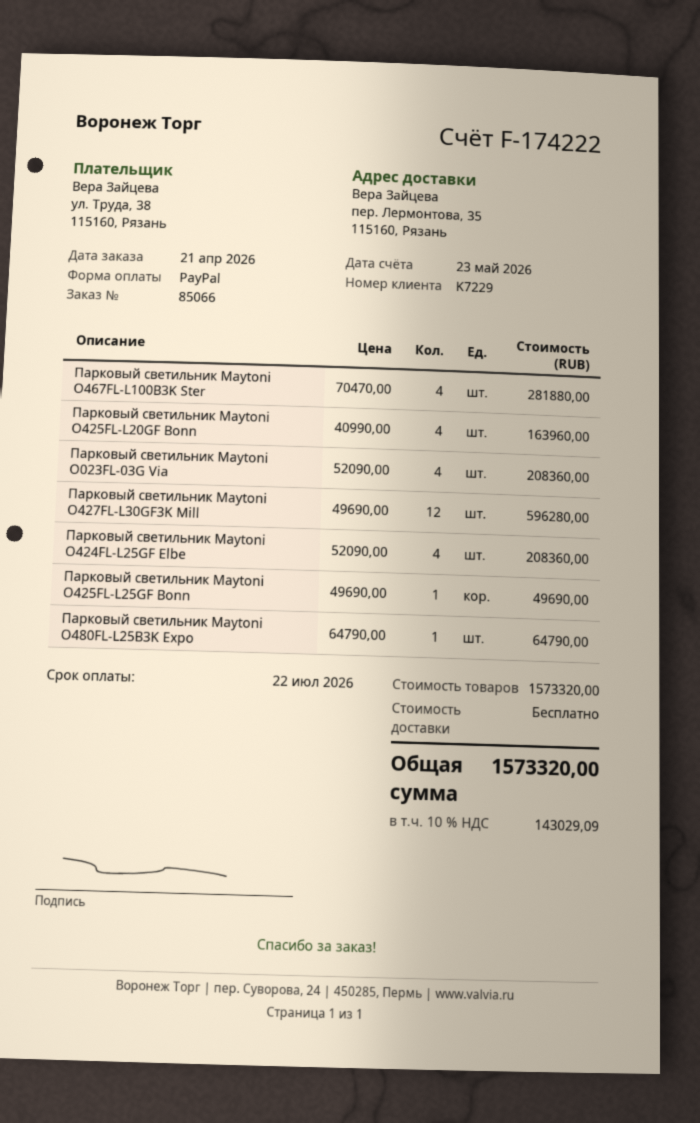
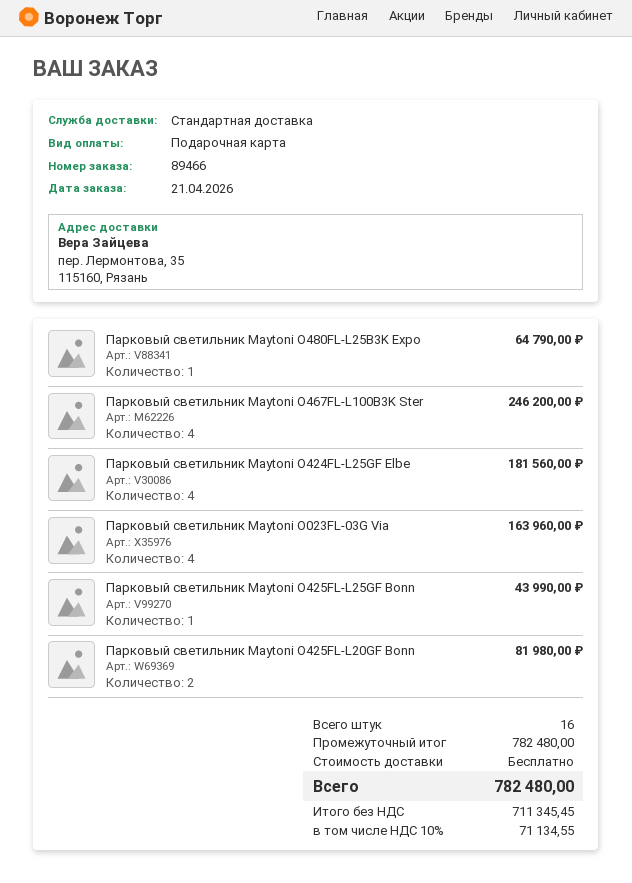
order number: 85066 -> 89466
payment method: PayPal -> gift card
Парковый светильник Maytoni O467FL-L100B3K Ster: 4 for 281880.00 -> 4 for 246200.00
Парковый светильник Maytoni O425FL-L20GF Bonn: 4 for 163960.00 -> 2 for 81980.00
Парковый светильник Maytoni O023FL-03G Via: 4 for 208360.00 -> 4 for 163960.00
Парковый светильник Maytoni O427FL-L30GF3K Mill: 12 for 596280.00 -> none
Парковый светильник Maytoni O424FL-L25GF Elbe: 4 for 208360.00 -> 4 for 181560.00
Парковый светильник Maytoni O425FL-L25GF Bonn: 1 for 49690.00 -> 1 for 43990.00
subtotal: 1573320.00 -> 782480.00
tax: 10% = 143029.09 -> 10% = 71134.55
total: 1573320.00 -> 782480.00

